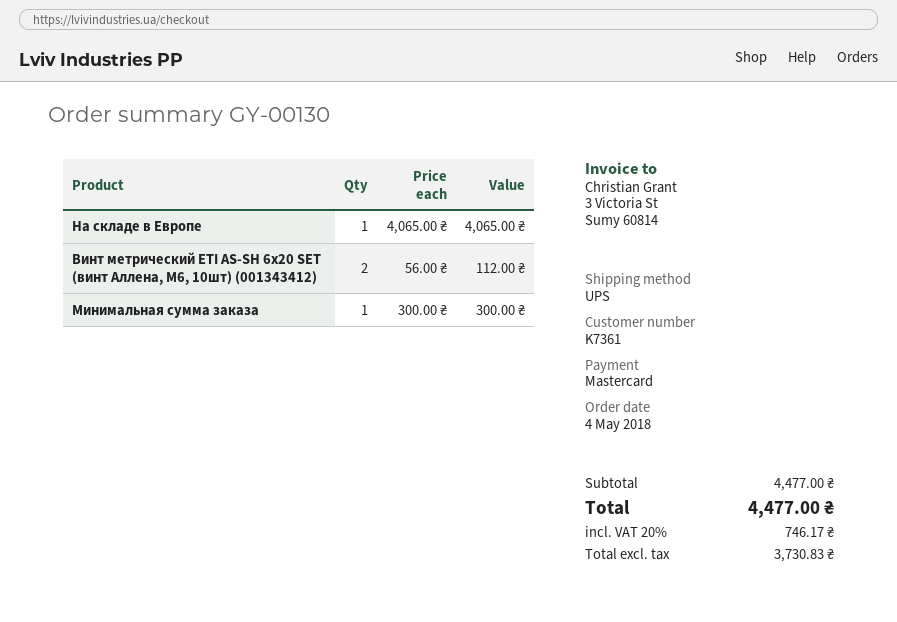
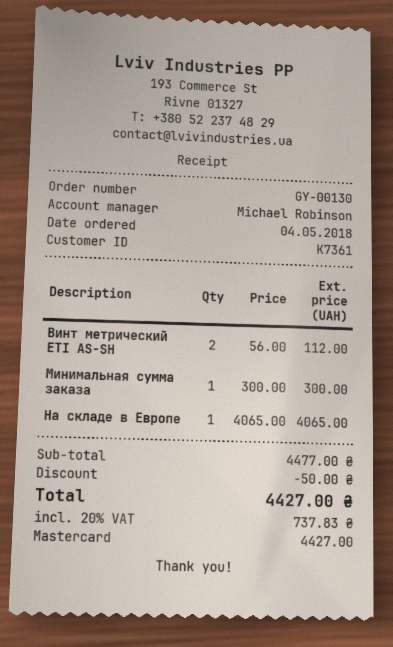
discount: none -> 50.00
tax: 20% = 746.17 -> 20% = 737.83
total: 4477.00 -> 4427.00

